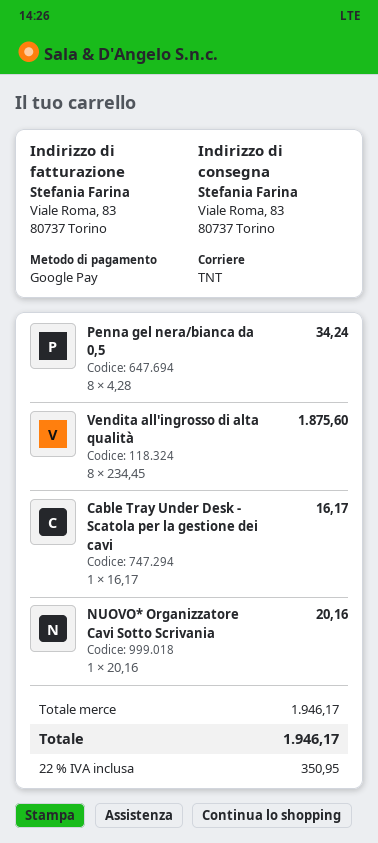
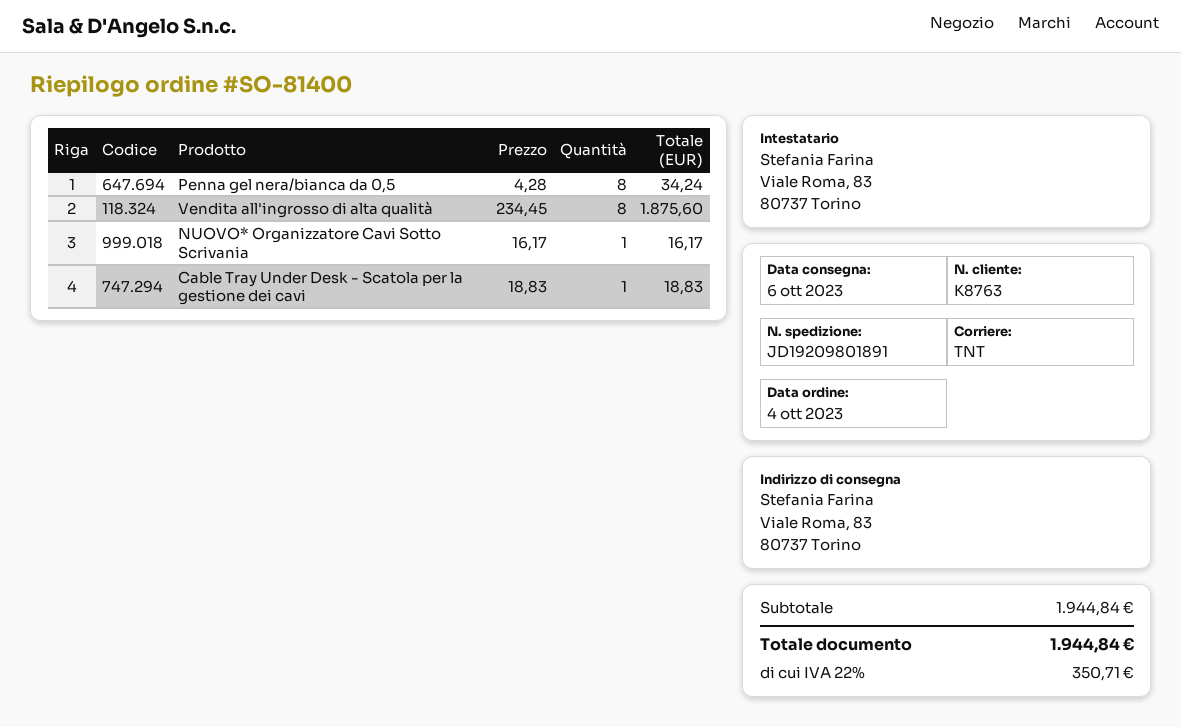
Cable Tray Under Desk - Scatola per la gestione dei cavi: 1 x 16.17 = 16.17 -> 1 x 18.83 = 18.83
NUOVO* Organizzatore Cavi Sotto Scrivania: 1 x 20.16 = 20.16 -> 1 x 16.17 = 16.17
subtotal: 1946.17 -> 1944.84
tax: 22% = 350.95 -> 22% = 350.71
total: 1946.17 -> 1944.84

